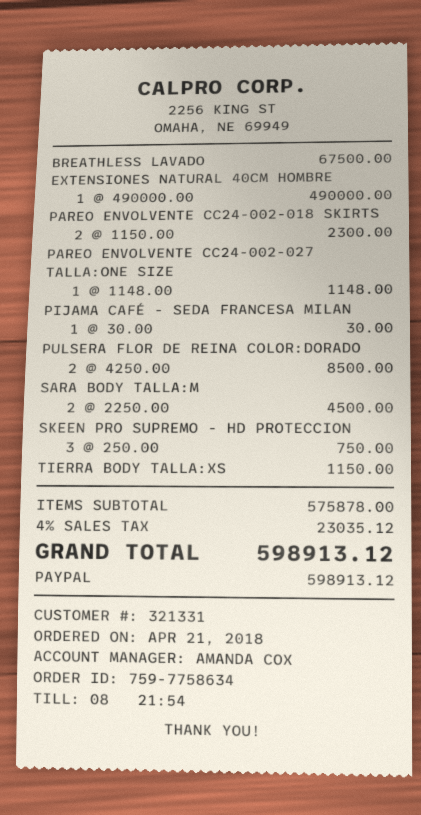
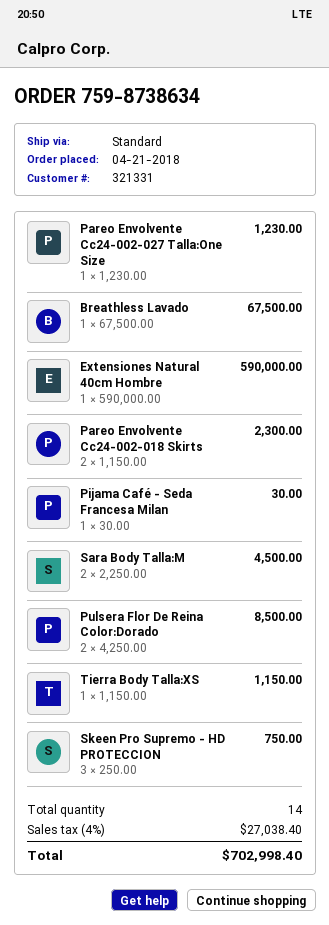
order number: 759-7758634 -> 759-8738634
EXTENSIONES NATURAL 40CM HOMBRE: 1 x 490000.00 = 490000.00 -> 1 x 590000.00 = 590000.00
PAREO ENVOLVENTE CC24-002-027 TALLA:ONE SIZE: 1 x 1148.00 = 1148.00 -> 1 x 1230.00 = 1230.00
tax: 4% = 23035.12 -> 4% = 27038.40
total: 598913.12 -> 702998.40

